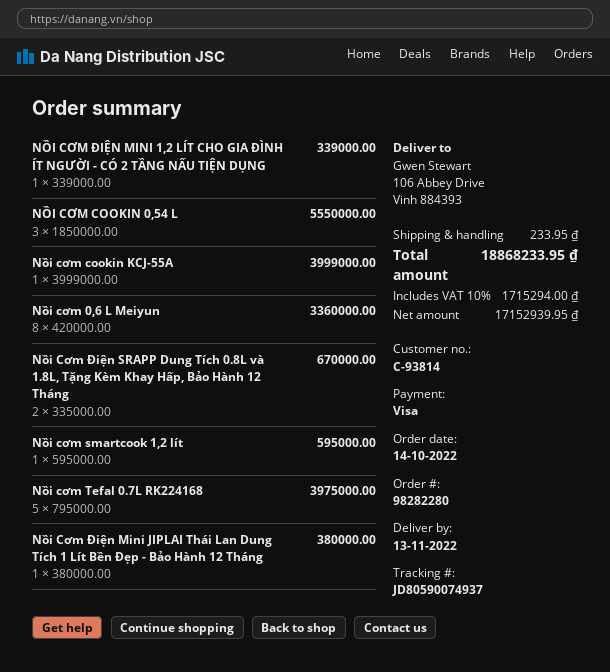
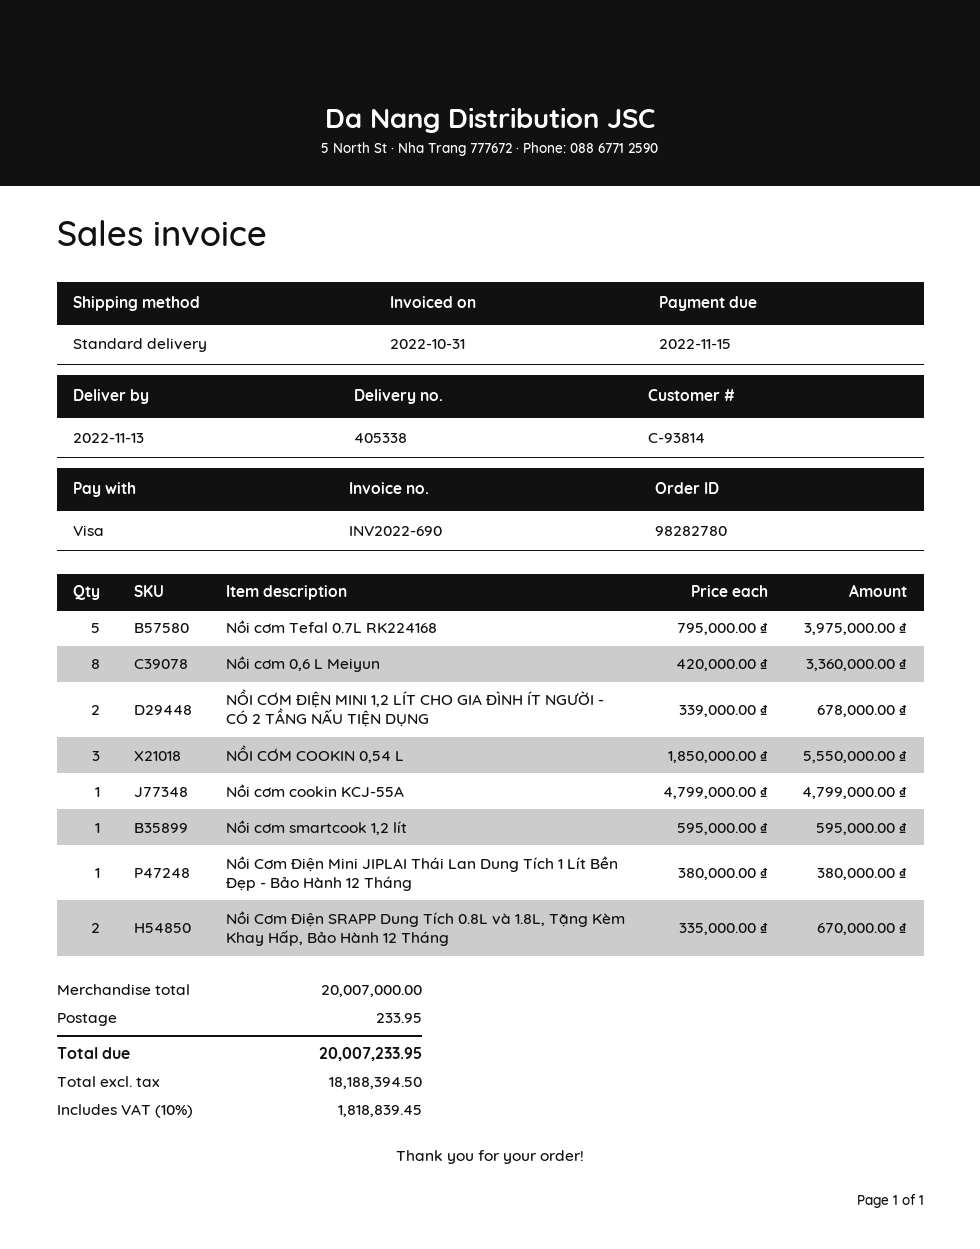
order number: 98282280 -> 98282780
NỒI CƠM ĐIỆN MINI 1,2 LÍT CHO GIA ĐÌNH ÍT NGƯỜI - CÓ 2 TẦNG NẤU TIỆN DỤNG: 1 x 339000.00 = 339000.00 -> 2 x 339000.00 = 678000.00
Nồi cơm cookin KCJ-55A: 1 x 3999000.00 = 3999000.00 -> 1 x 4799000.00 = 4799000.00
net: 17152939.95 -> 18188394.50
tax: 10% = 1715294.00 -> 10% = 1818839.45
total: 18868233.95 -> 20007233.95

